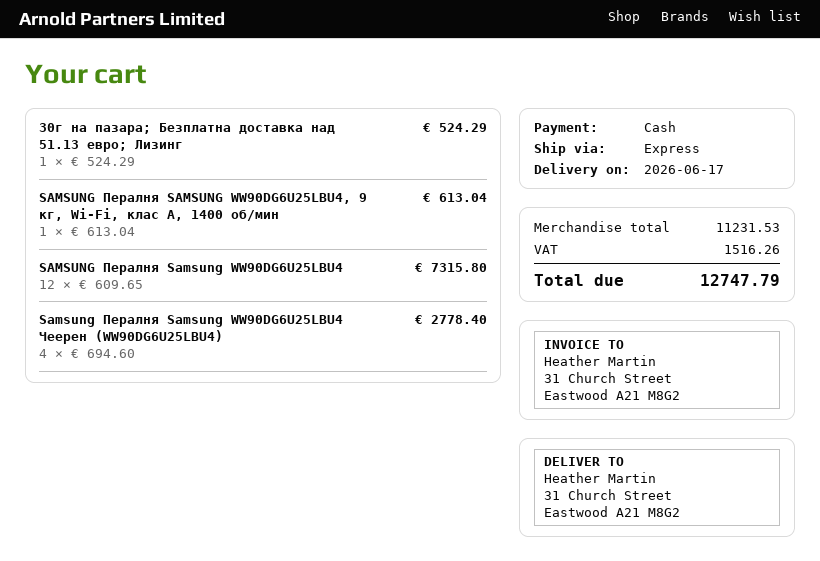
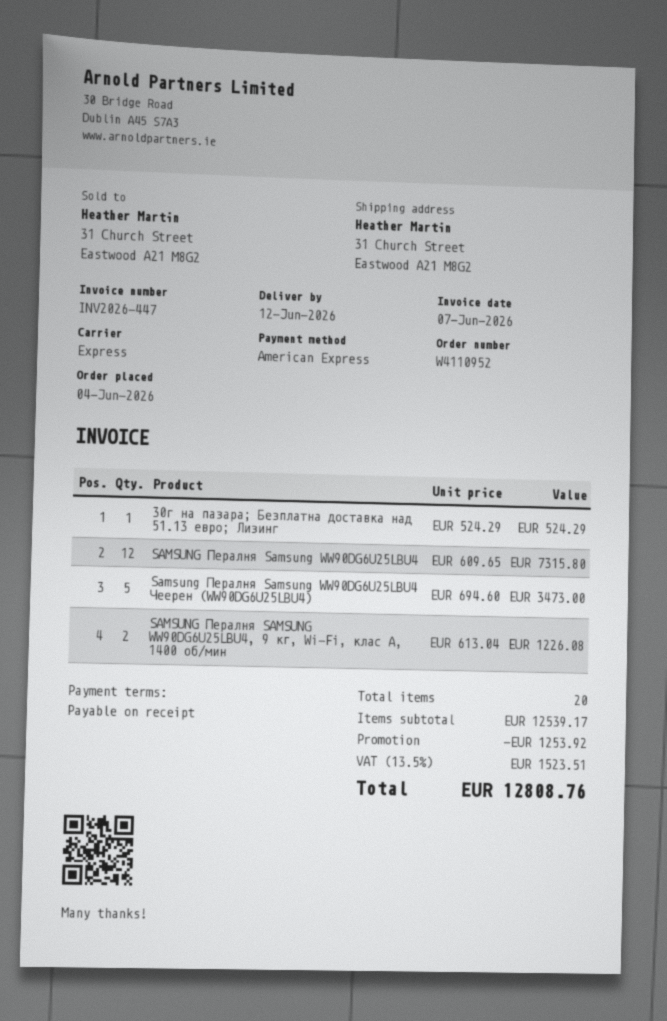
delivery date: 2026-06-17 -> 2026-06-12
payment method: cash -> American Express
SAMSUNG Пералня SAMSUNG WW90DG6U25LBU4, 9 кг, Wi-Fi, клас А, 1400 об/мин: 1 x 613.04 = 613.04 -> 2 x 613.04 = 1226.08
Samsung Пералня Samsung WW90DG6U25LBU4 Чеерен (WW90DG6U25LBU4): 4 x 694.60 = 2778.40 -> 5 x 694.60 = 3473.00
subtotal: 11231.53 -> 12539.17
discount: none -> 1253.92
tax: 1516.26 -> 1523.51
total: 12747.79 -> 12808.76

